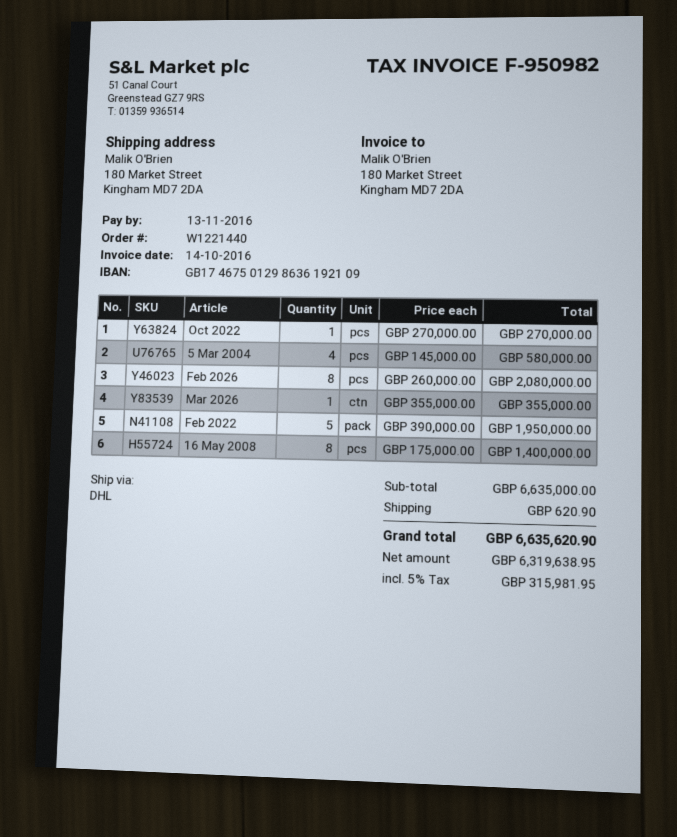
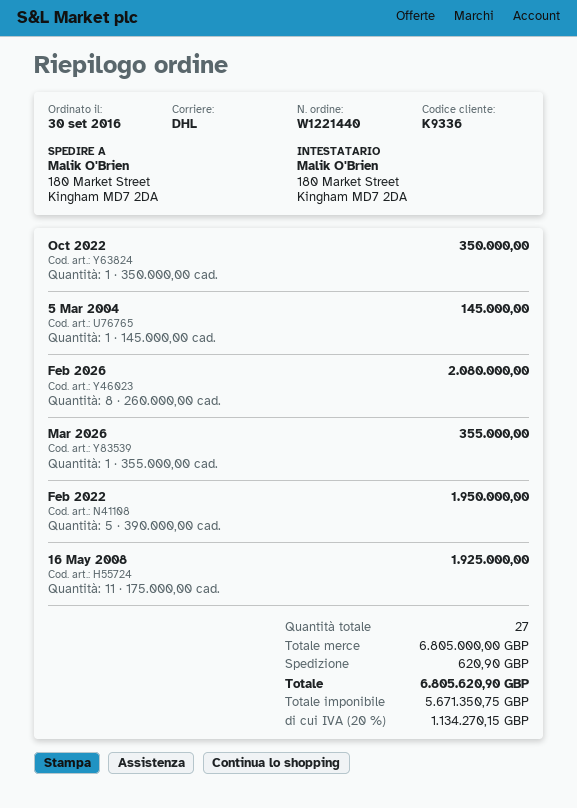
Oct 2022: 1 x 270000.00 = 270000.00 -> 1 x 350000.00 = 350000.00
5 Mar 2004: 4 x 145000.00 = 580000.00 -> 1 x 145000.00 = 145000.00
16 May 2008: 8 x 175000.00 = 1400000.00 -> 11 x 175000.00 = 1925000.00
subtotal: 6635000.00 -> 6805000.00
net: 6319638.95 -> 5671350.75
tax: 5% = 315981.95 -> 20% = 1134270.15
total: 6635620.90 -> 6805620.90

